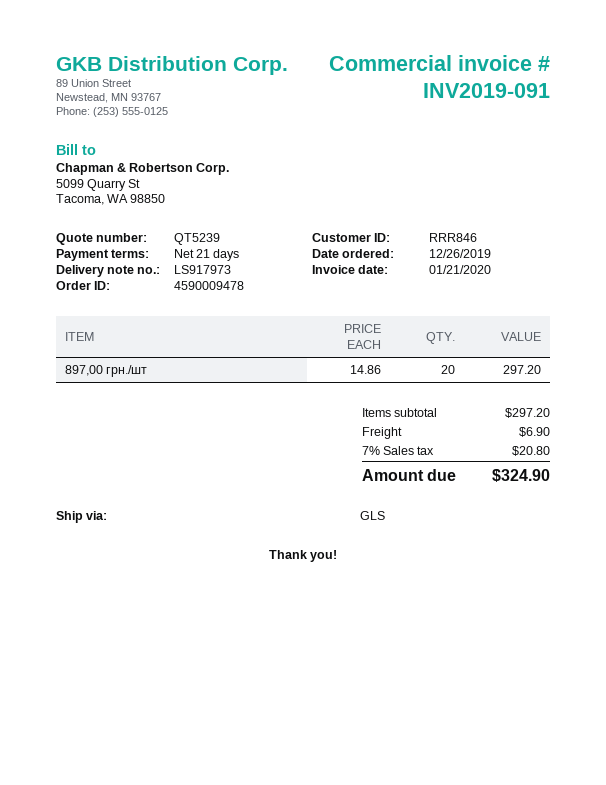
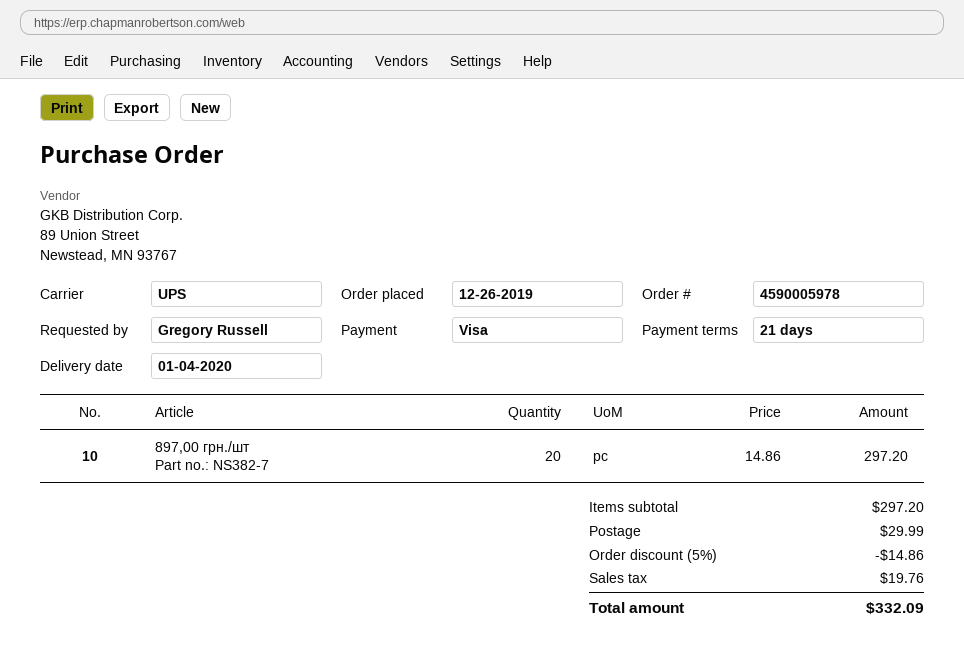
order number: 4590009478 -> 4590005978
shipping method: GLS -> UPS
discount: none -> 5% = 14.86
shipping: 6.90 -> 29.99
tax: 20.80 -> 19.76
total: 324.90 -> 332.09

